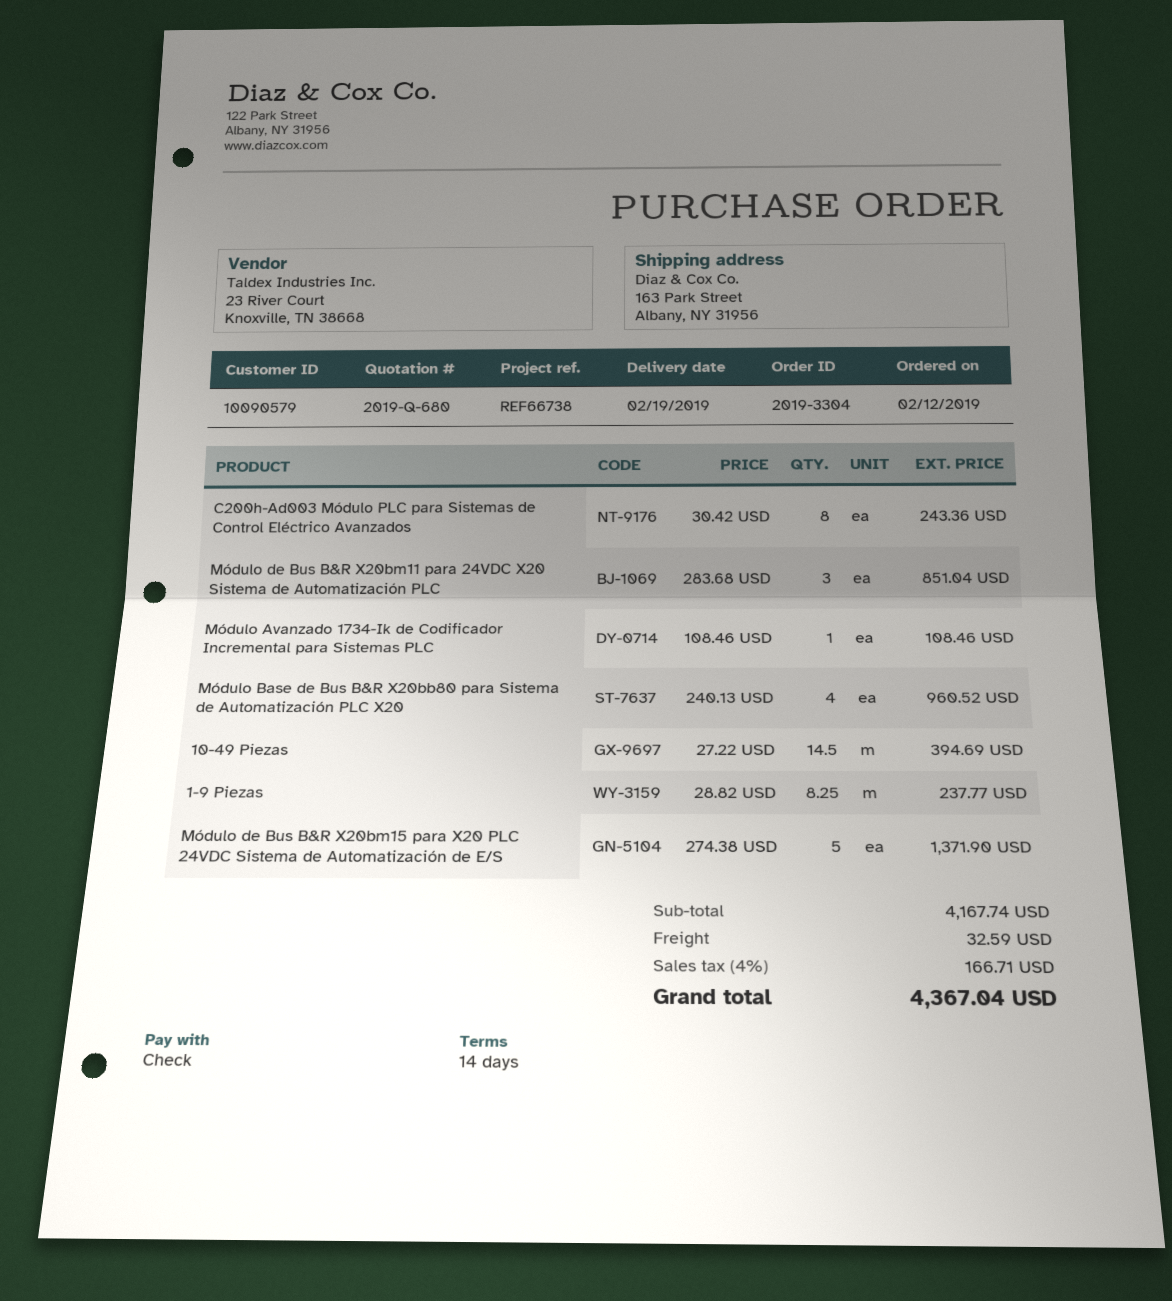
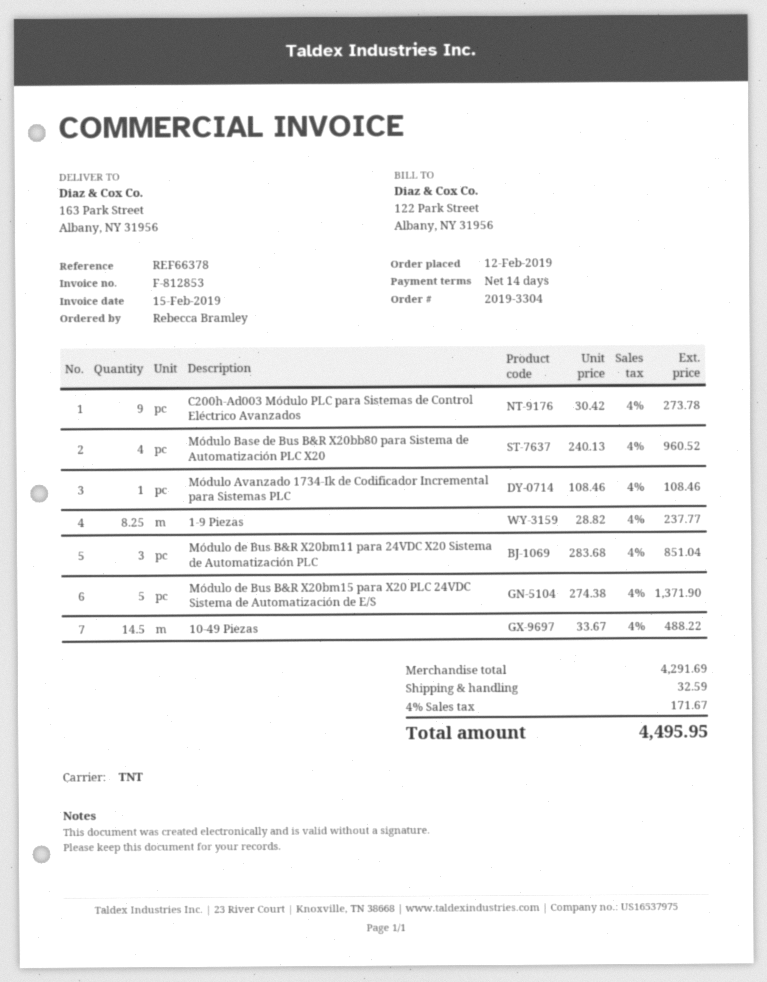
reference: REF66738 -> REF66378
C200h-Ad003 Módulo PLC para Sistemas de Control Eléctrico Avanzados: 8 x 30.42 = 243.36 -> 9 x 30.42 = 273.78
10-49 Piezas: 14.5 x 27.22 = 394.69 -> 14.5 x 33.67 = 488.22
subtotal: 4167.74 -> 4291.69
tax: 4% = 166.71 -> 4% = 171.67
total: 4367.04 -> 4495.95

